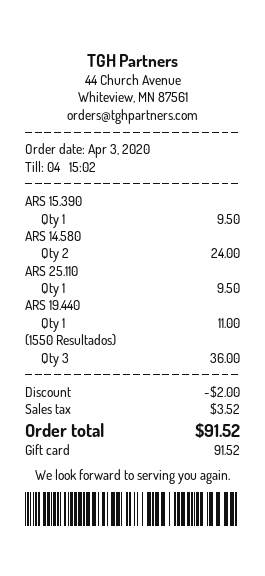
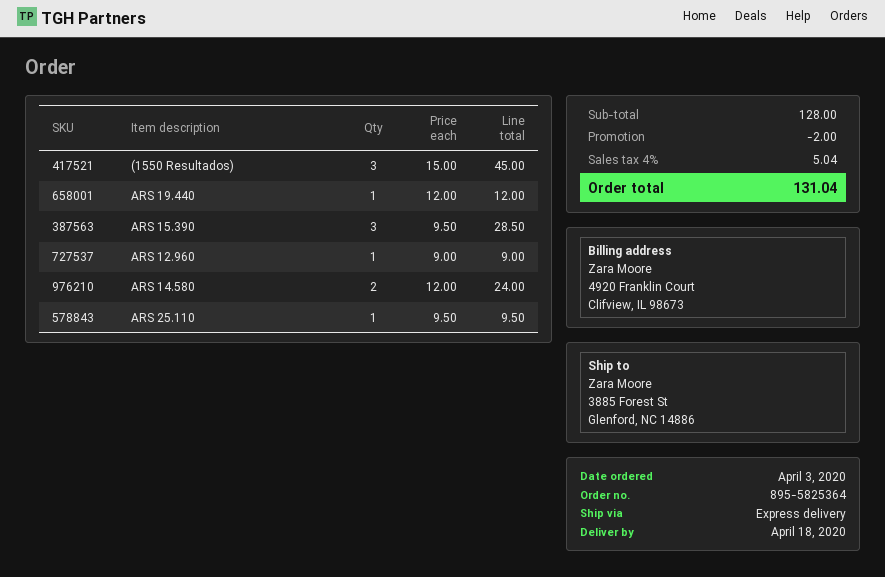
ARS 15.390: 1 for 9.50 -> 3 for 28.50
ARS 19.440: 1 for 11.00 -> 1 for 12.00
(1550 Resultados): 3 for 36.00 -> 3 for 45.00
ARS 12.960: none -> 1 for 9.00
tax: 3.52 -> 5.04
total: 91.52 -> 131.04

